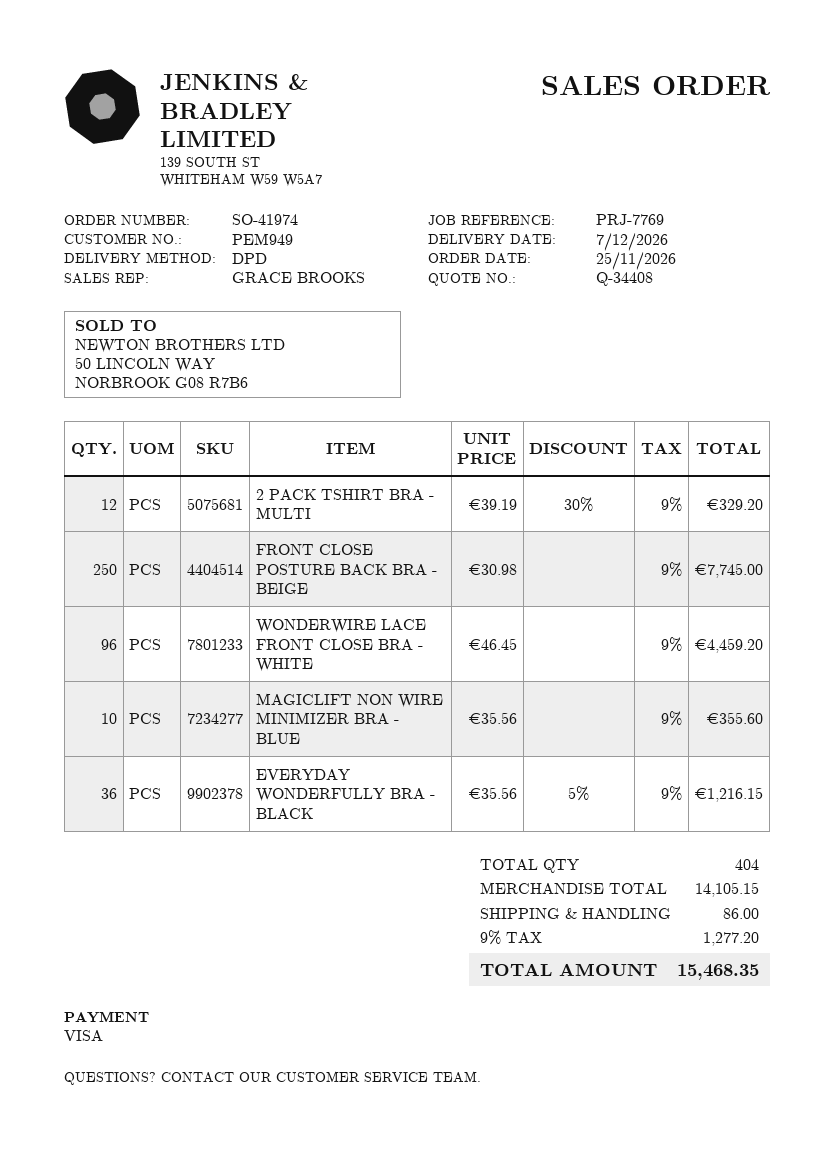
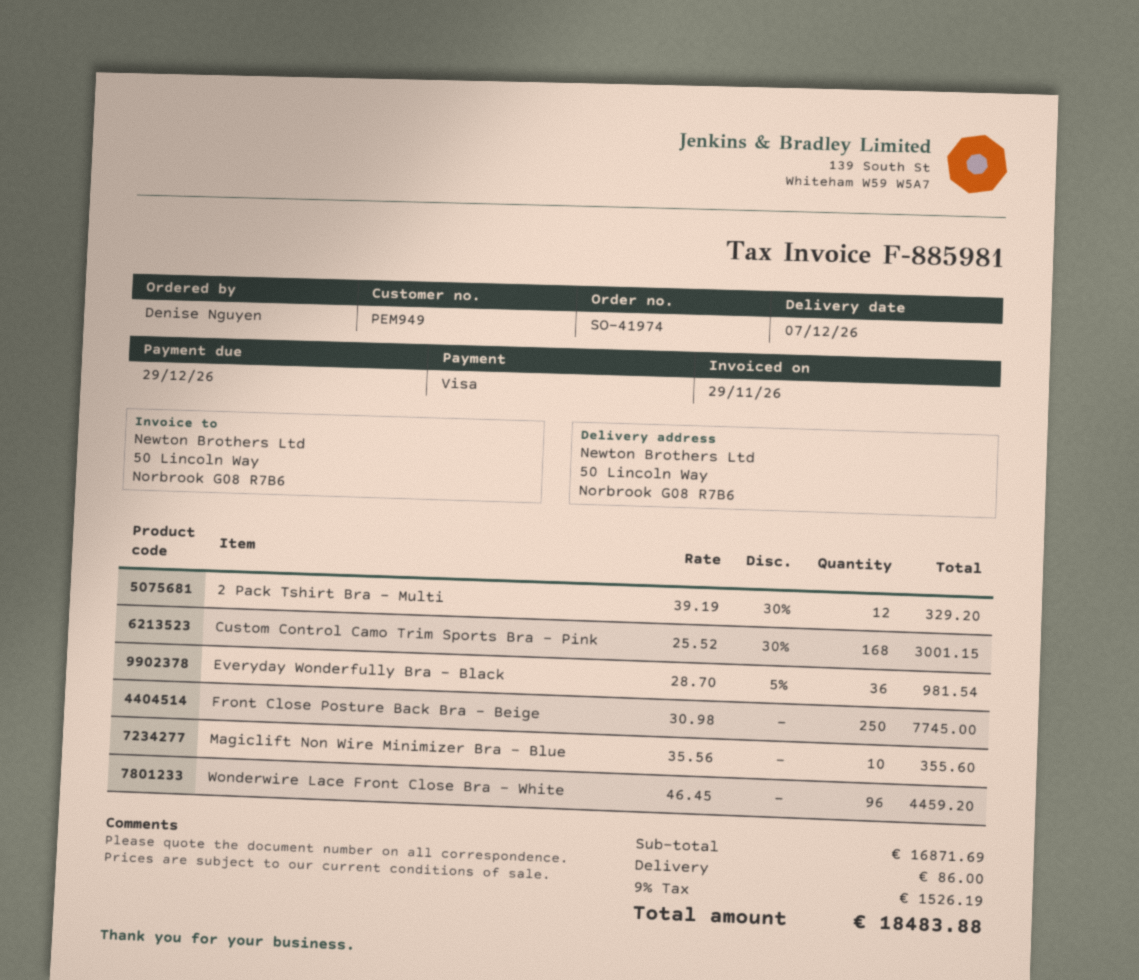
EVERYDAY WONDERFULLY BRA - BLACK: 36 x 35.56 - 5% = 1216.15 -> 36 x 28.70 - 5% = 981.54
Custom Control Camo Trim Sports Bra - Pink: none -> 168 x 25.52 - 30% = 3001.15
subtotal: 14105.15 -> 16871.69
tax: 9% = 1277.20 -> 9% = 1526.19
total: 15468.35 -> 18483.88

